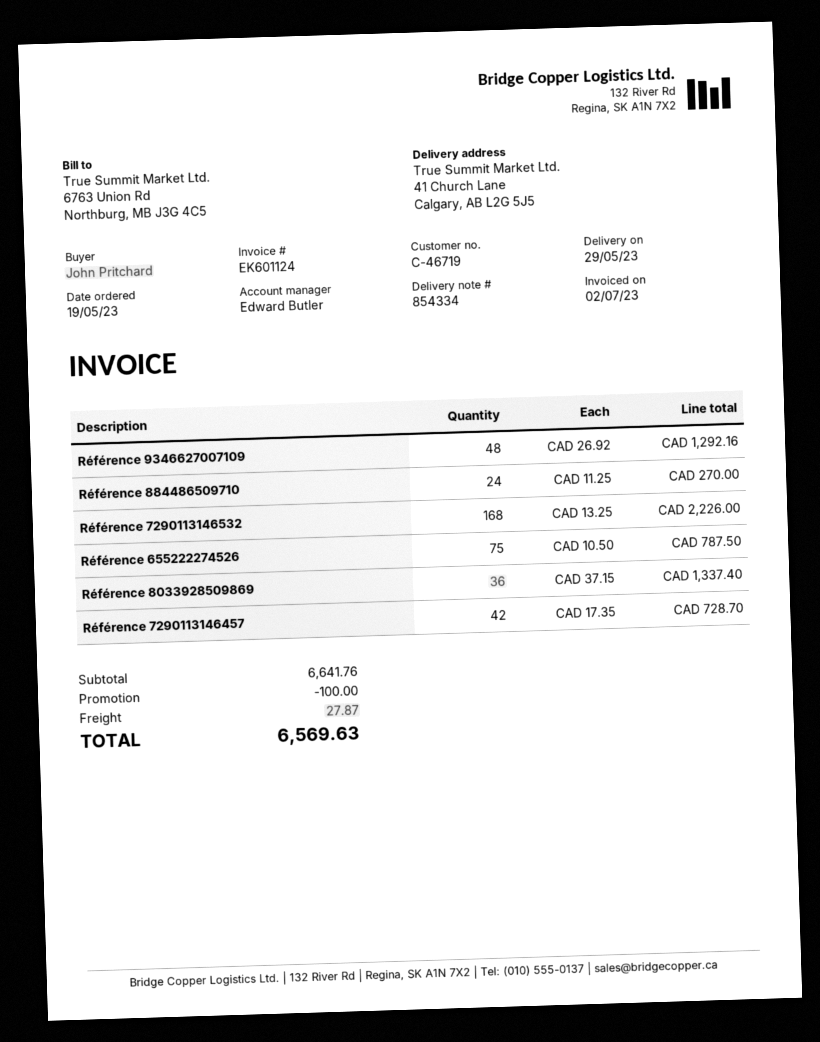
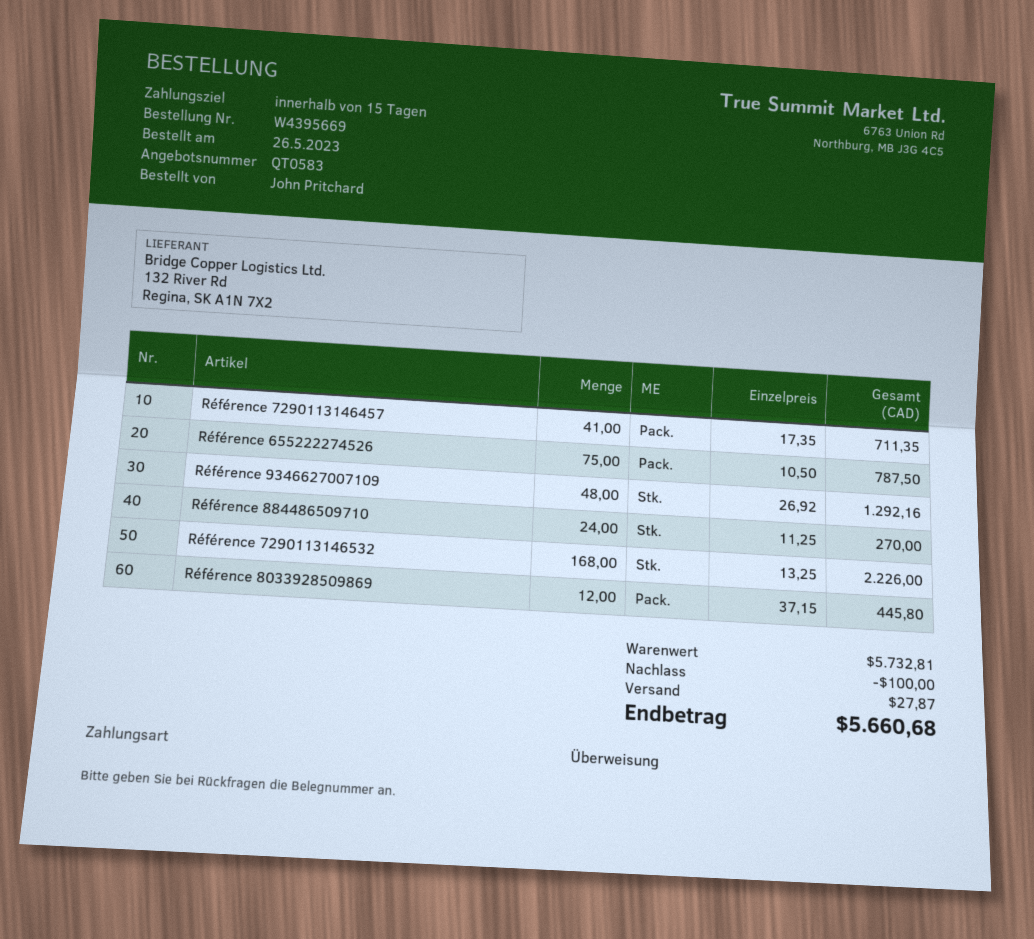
order date: 2023-05-19 -> 2023-05-26
Référence 8033928509869: 36 x 37.15 = 1337.40 -> 12 x 37.15 = 445.80
Référence 7290113146457: 42 x 17.35 = 728.70 -> 41 x 17.35 = 711.35
subtotal: 6641.76 -> 5732.81
total: 6569.63 -> 5660.68

